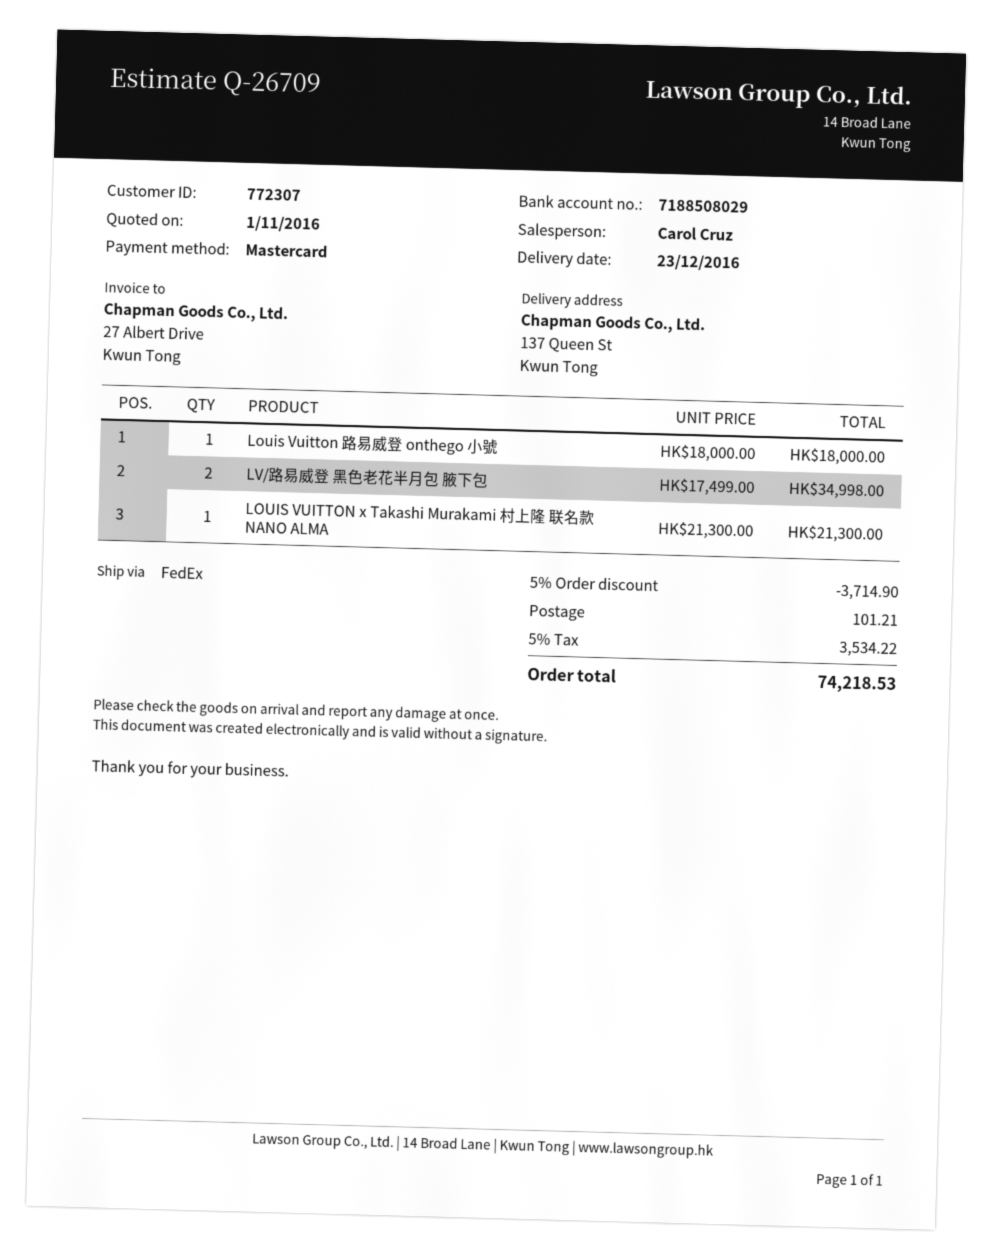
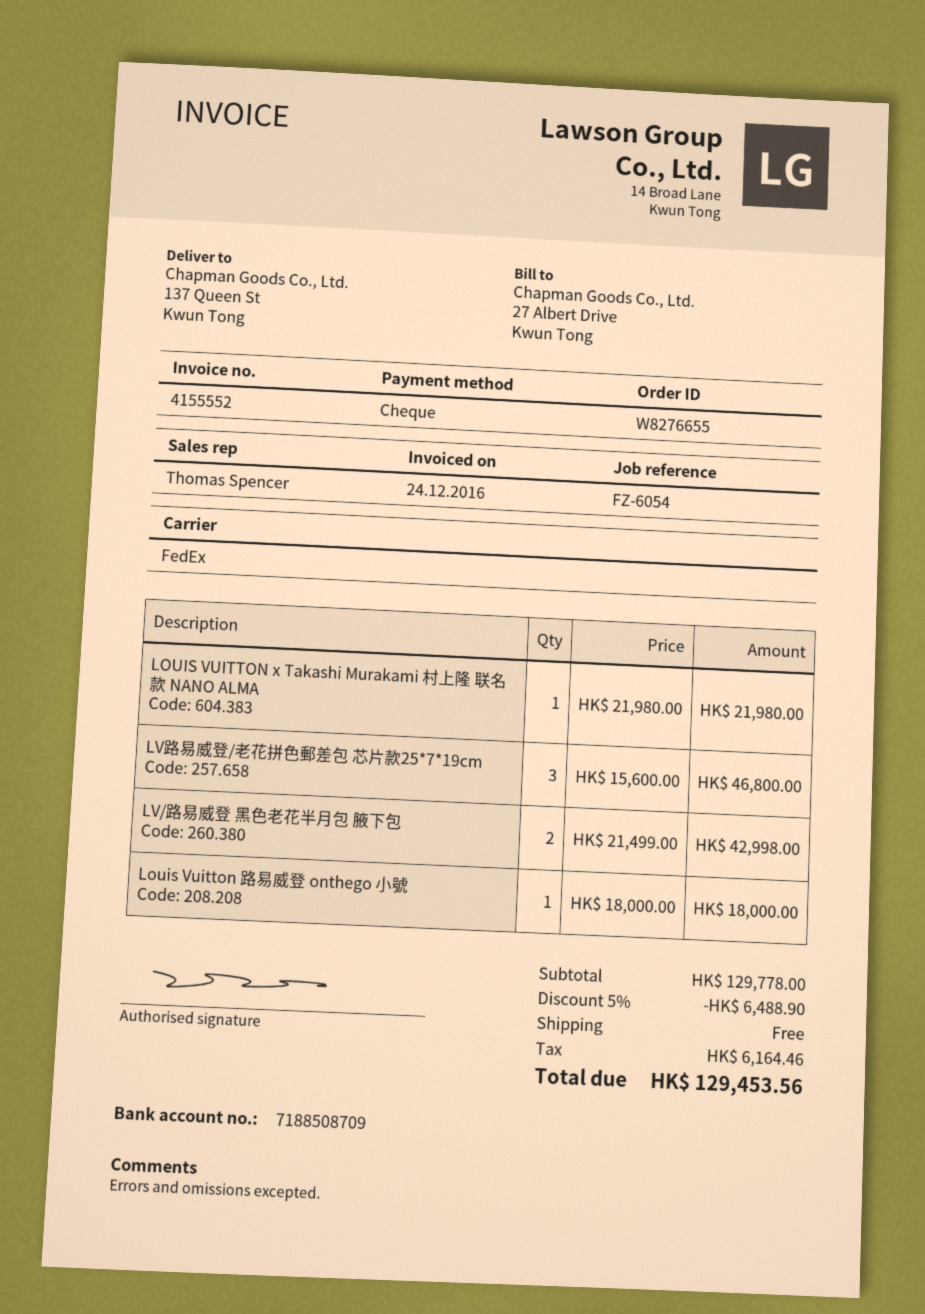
sales rep: Carol Cruz -> Thomas Spencer
payment method: Mastercard -> cheque
bank account: 7188508029 -> 7188508709
LV/路易威登 黑色老花半月包 腋下包: 2 x 17499.00 = 34998.00 -> 2 x 21499.00 = 42998.00
LOUIS VUITTON x Takashi Murakami 村上隆 联名款 NANO ALMA: 1 x 21300.00 = 21300.00 -> 1 x 21980.00 = 21980.00
LV路易威登/老花拼色郵差包 芯片款25*7*19cm: none -> 3 x 15600.00 = 46800.00
discount: 5% = 3714.90 -> 5% = 6488.90
shipping: 101.21 -> 0.00
tax: 3534.22 -> 6164.46
total: 74218.53 -> 129453.56

